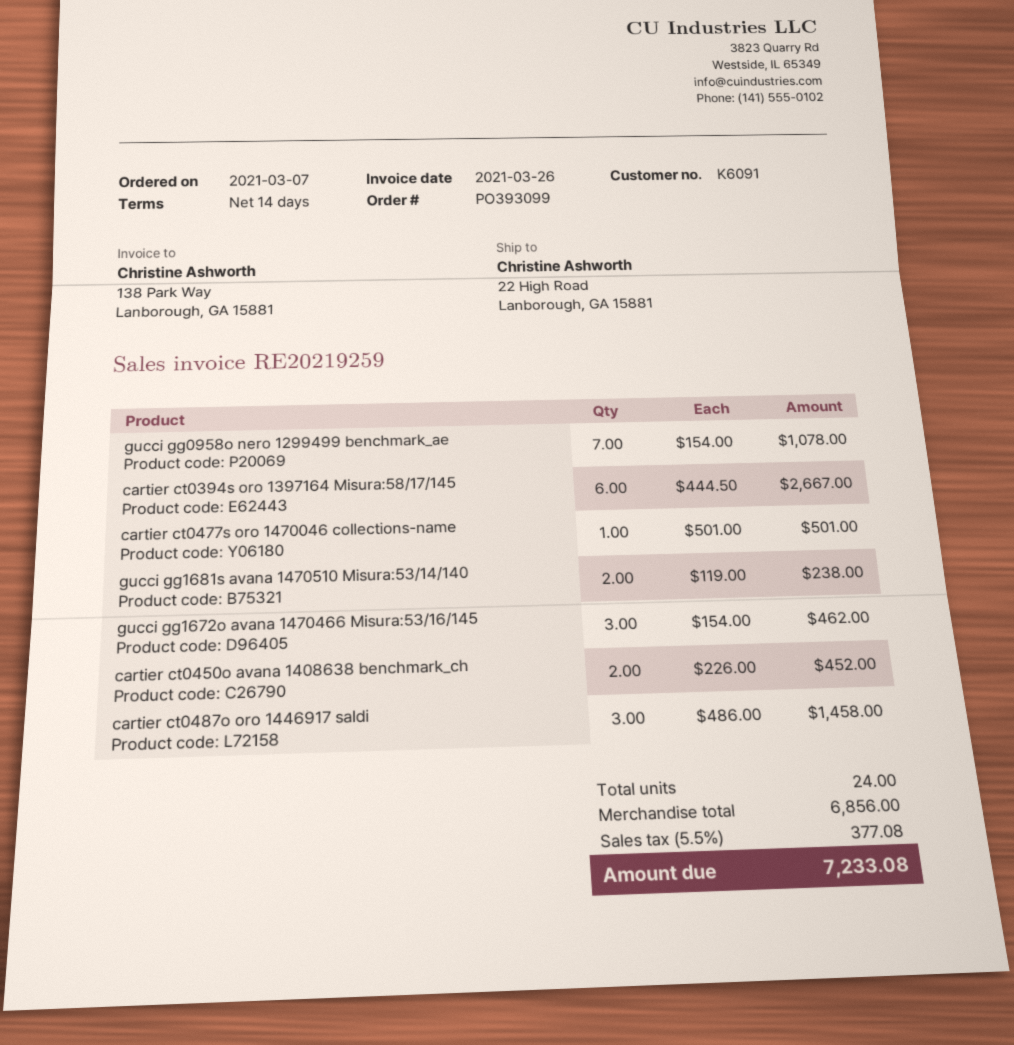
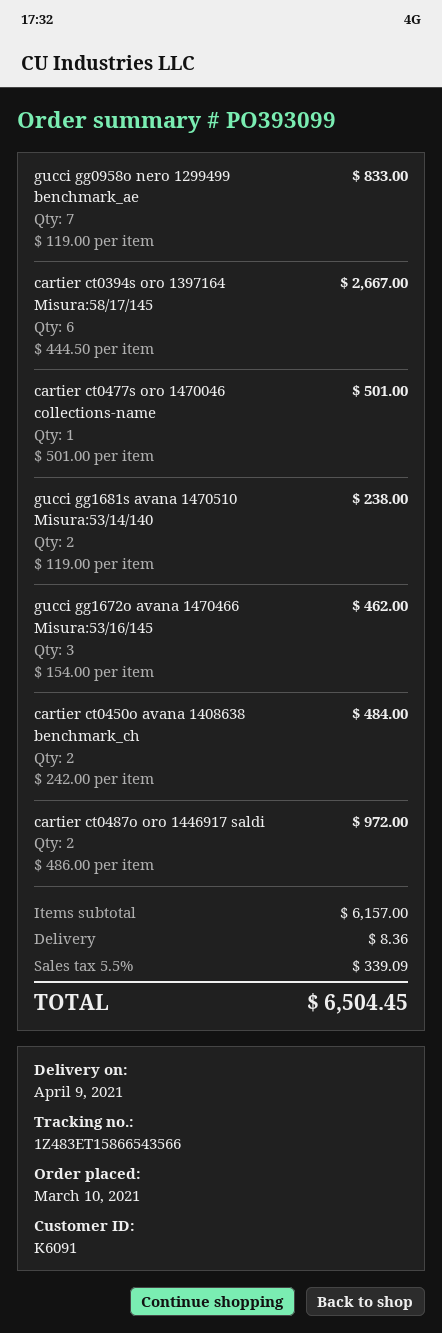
order date: 2021-03-07 -> 2021-03-10
gucci gg0958o nero 1299499 benchmark_ae: 7 x 154.00 = 1078.00 -> 7 x 119.00 = 833.00
cartier ct0450o avana 1408638 benchmark_ch: 2 x 226.00 = 452.00 -> 2 x 242.00 = 484.00
cartier ct0487o oro 1446917 saldi: 3 x 486.00 = 1458.00 -> 2 x 486.00 = 972.00
subtotal: 6856.00 -> 6157.00
shipping: none -> 8.36
tax: 5.5% = 377.08 -> 5.5% = 339.09
total: 7233.08 -> 6504.45

